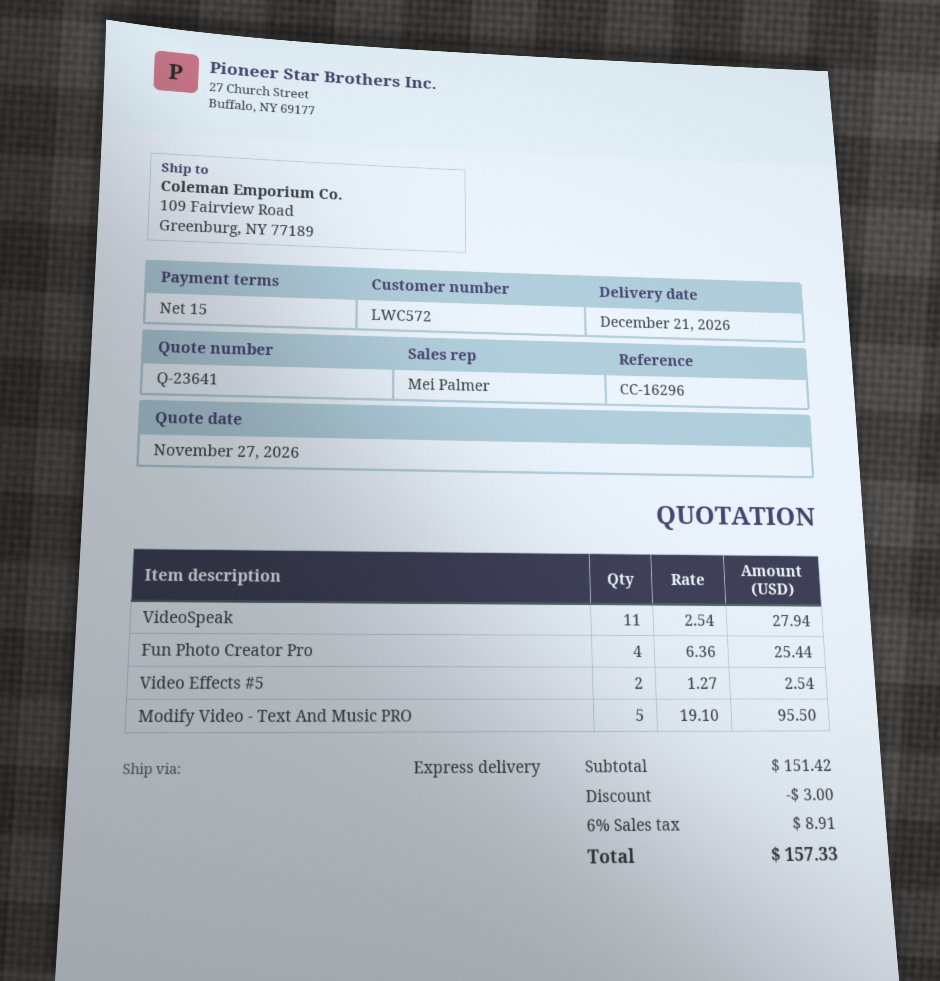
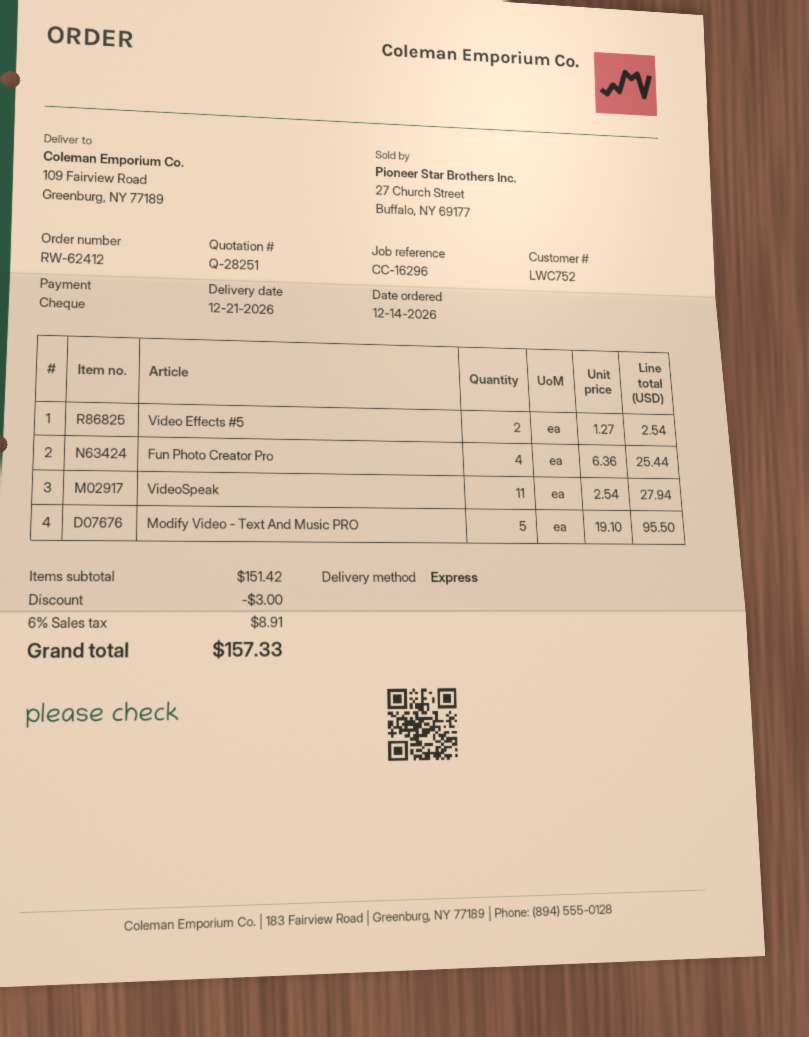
quote number: Q-23641 -> Q-28251
customer number: LWC572 -> LWC752

